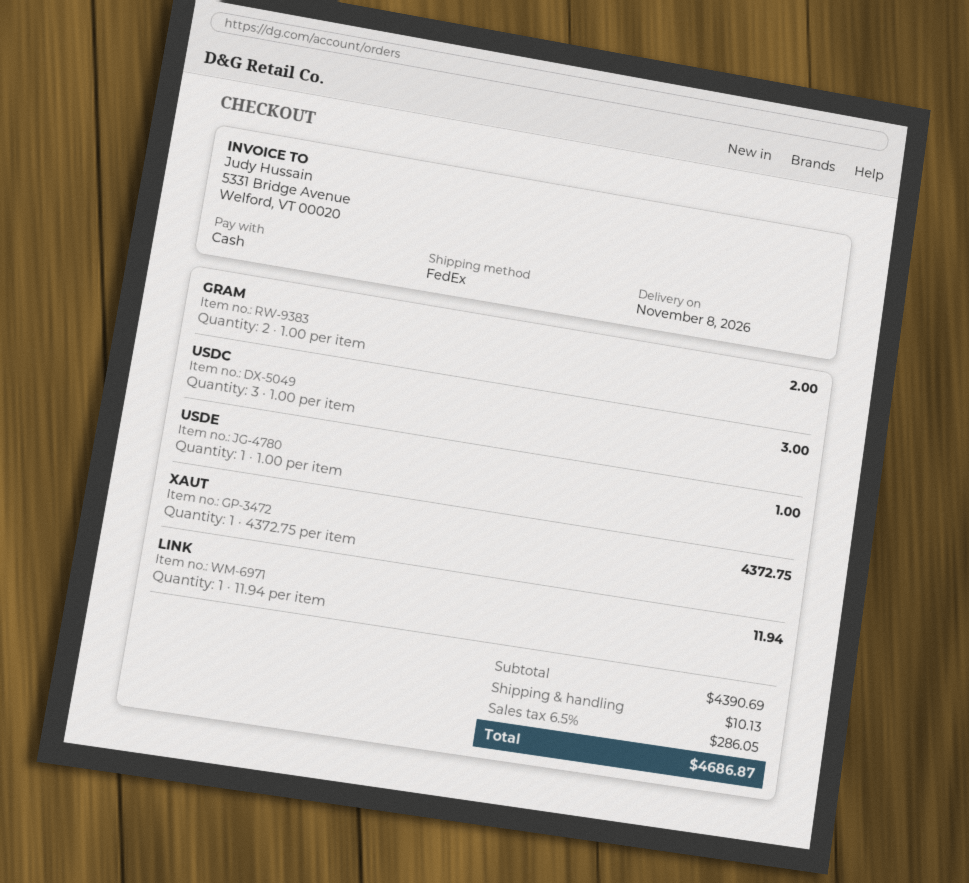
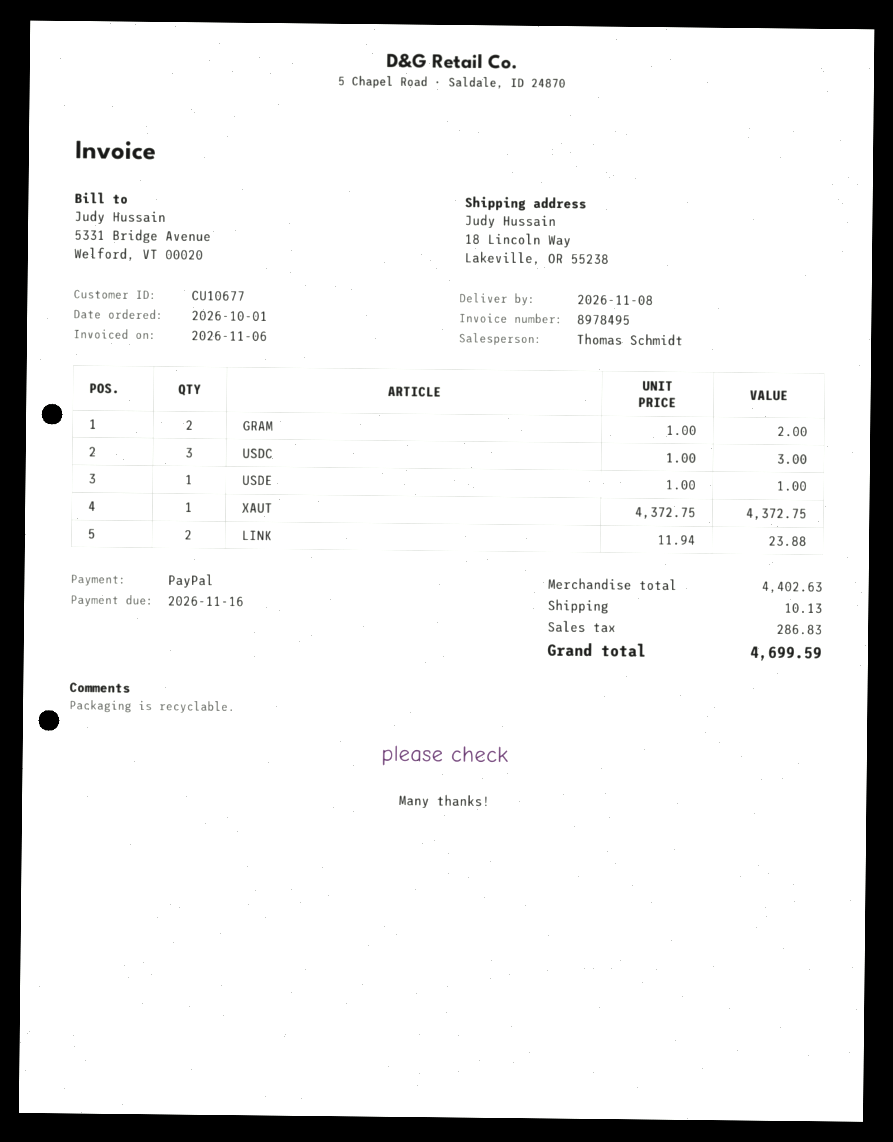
payment method: cash -> PayPal
LINK: 1 x 11.94 = 11.94 -> 2 x 11.94 = 23.88
subtotal: 4390.69 -> 4402.63
tax: 286.05 -> 286.83
total: 4686.87 -> 4699.59

